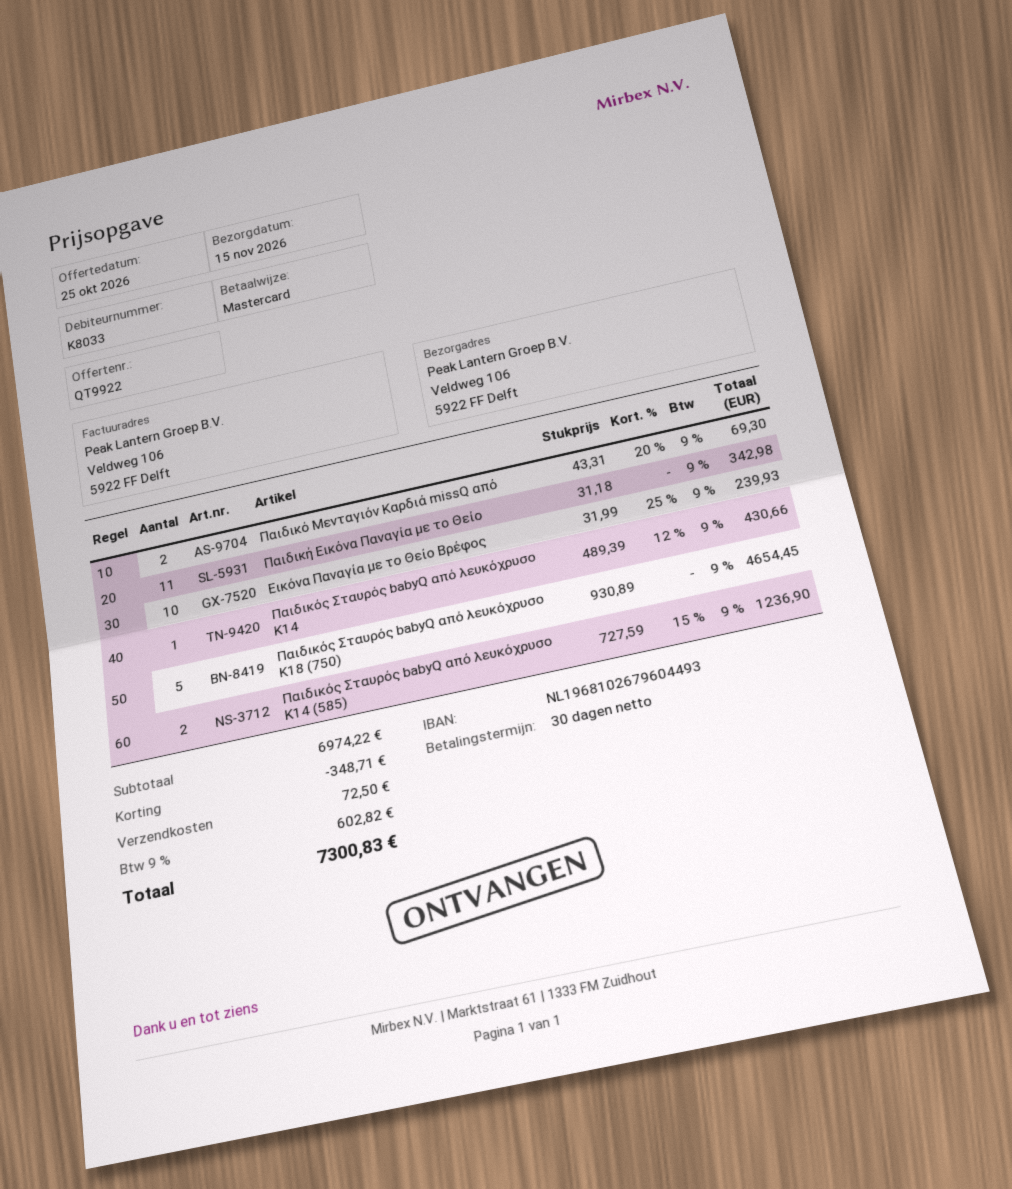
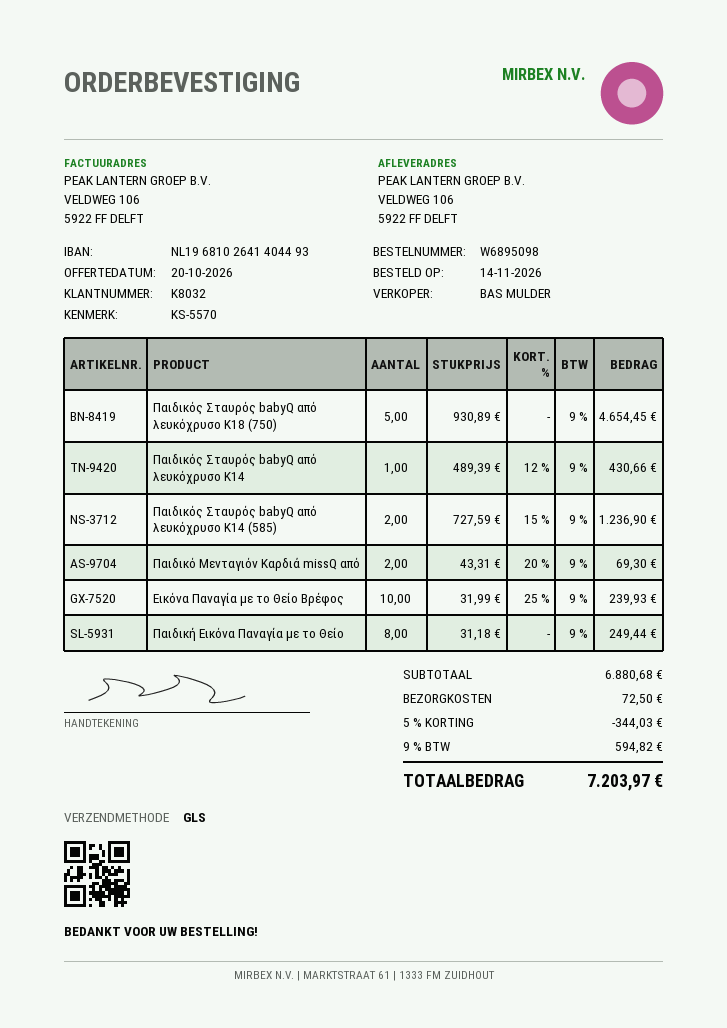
quote date: 2026-10-25 -> 2026-10-20
customer number: K8033 -> K8032
bank account: NL1968102679604493 -> NL1968102641404493
Παιδική Εικόνα Παναγία με το Θείο: 11 x 31.18 = 342.98 -> 8 x 31.18 = 249.44
subtotal: 6974.22 -> 6880.68
discount: 348.71 -> 344.03
tax: 9% = 602.82 -> 9% = 594.82
total: 7300.83 -> 7203.97

